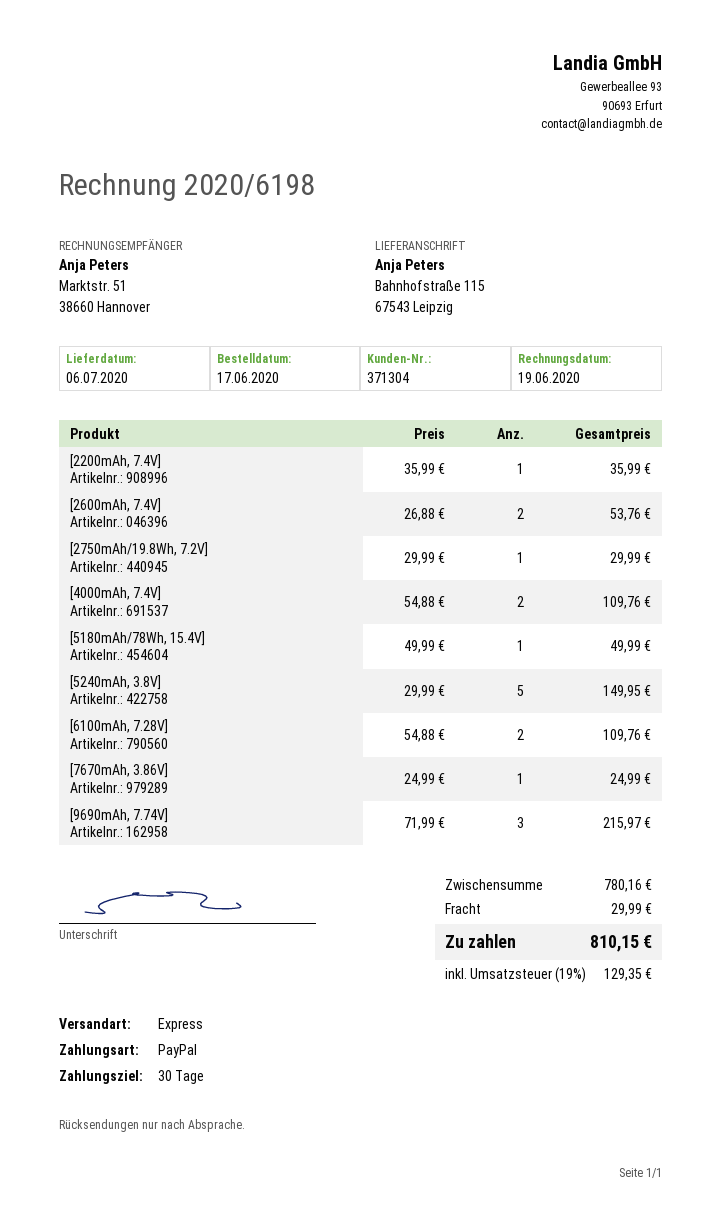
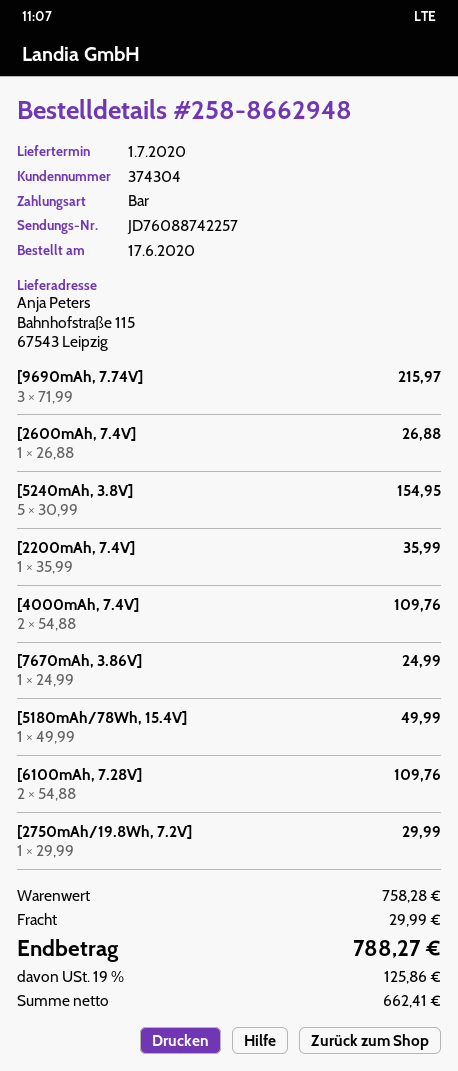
delivery date: 2020-07-06 -> 2020-07-01
customer number: 371304 -> 374304
payment method: PayPal -> cash
[2600mAh, 7.4V]: 2 x 26.88 = 53.76 -> 1 x 26.88 = 26.88
[5240mAh, 3.8V]: 5 x 29.99 = 149.95 -> 5 x 30.99 = 154.95
subtotal: 780.16 -> 758.28
tax: 19% = 129.35 -> 19% = 125.86
total: 810.15 -> 788.27

